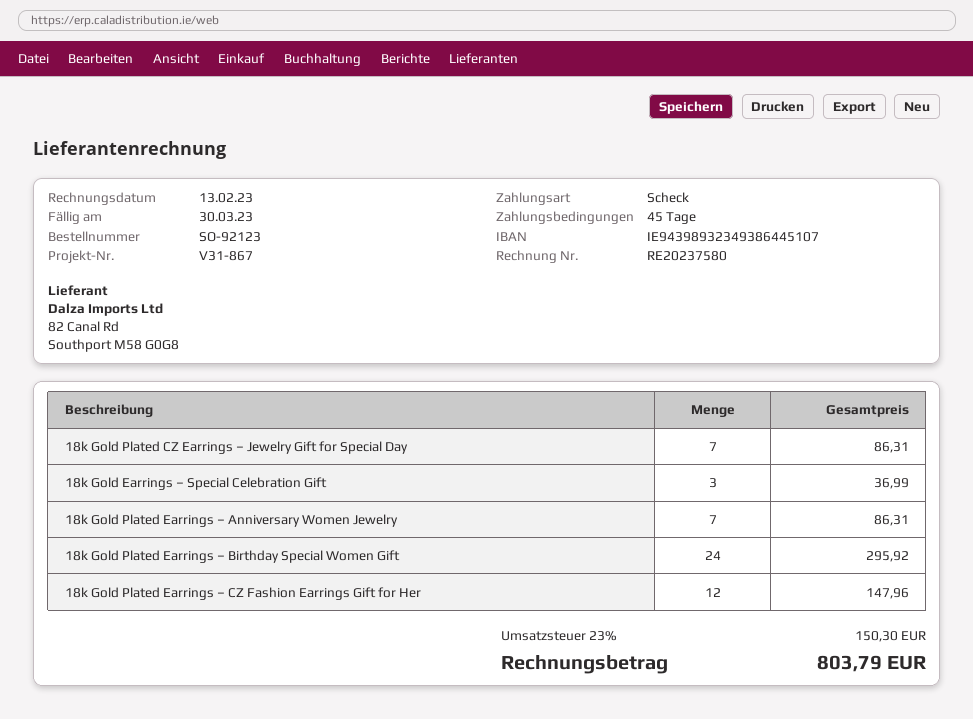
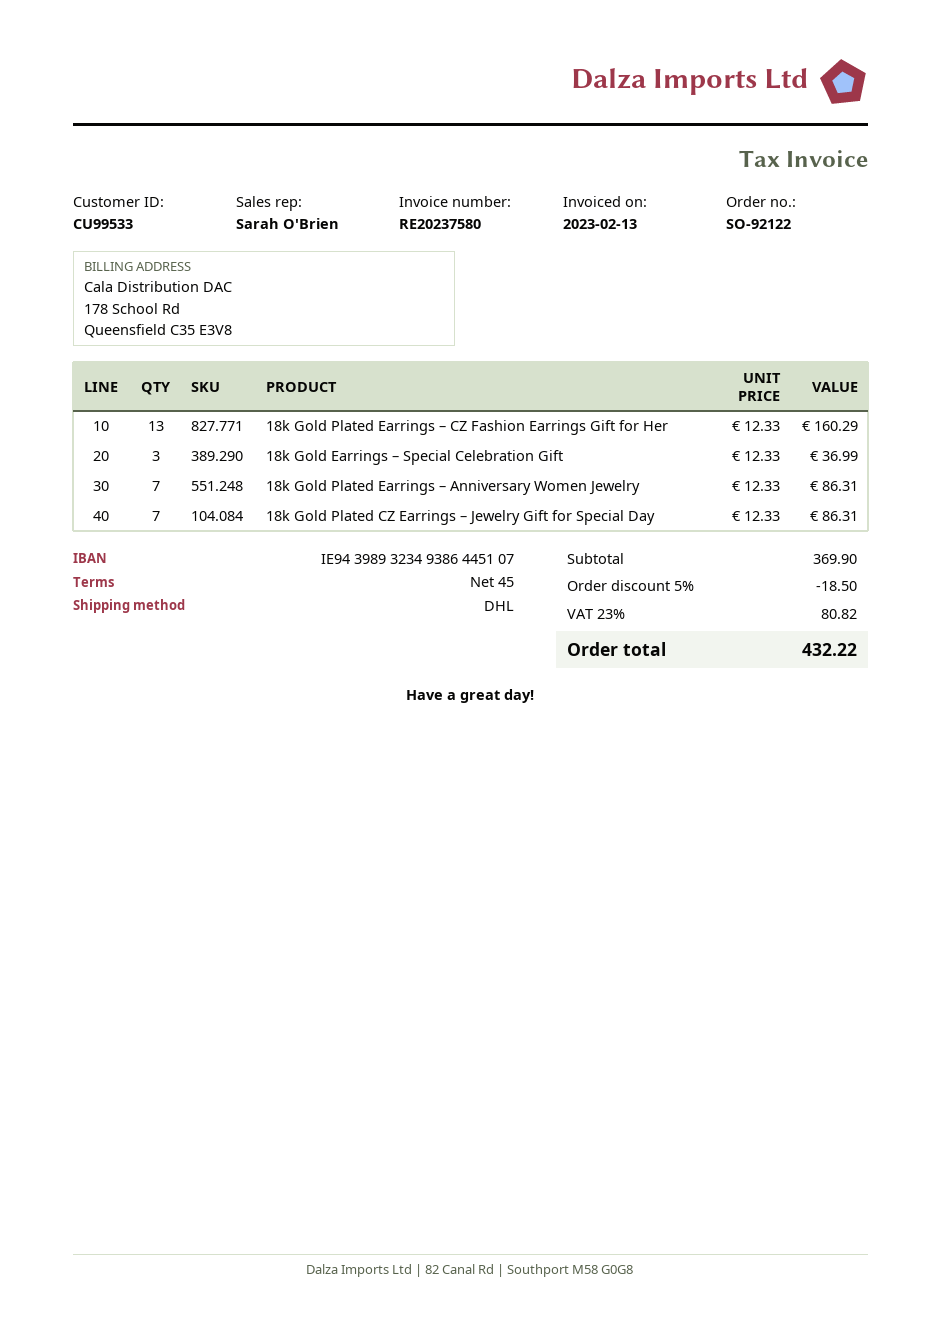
order number: SO-92123 -> SO-92122
18k Gold Plated Earrings – Birthday Special Women Gift: 24 for 295.92 -> none
18k Gold Plated Earrings – CZ Fashion Earrings Gift for Her: 12 for 147.96 -> 13 for 160.29
discount: none -> 5% = 18.50
tax: 23% = 150.30 -> 23% = 80.82
total: 803.79 -> 432.22

